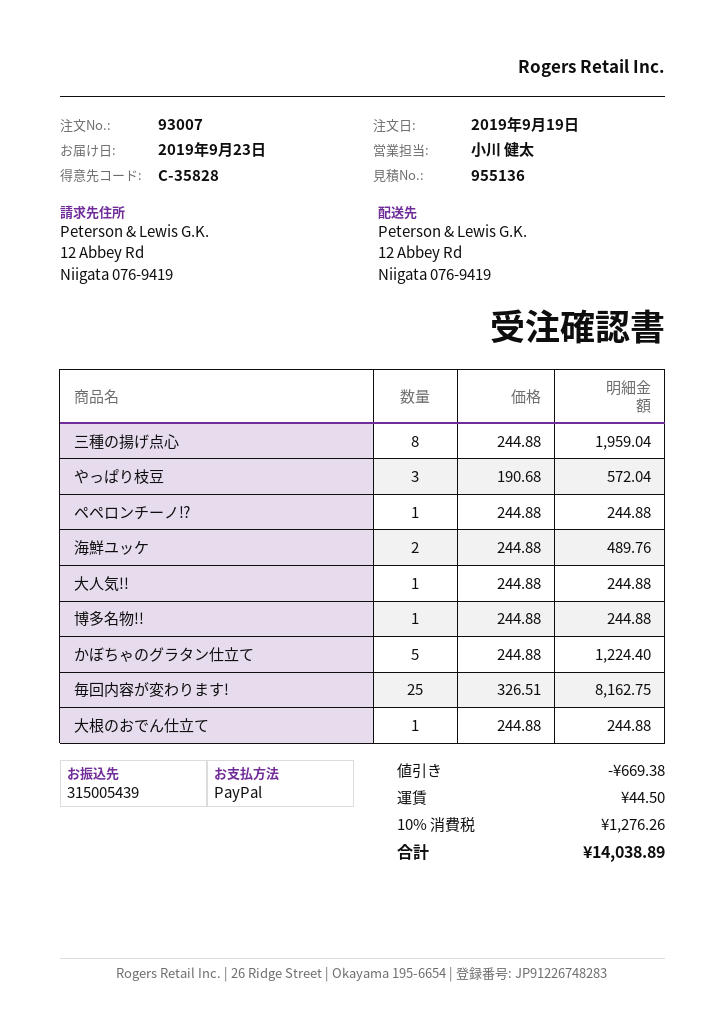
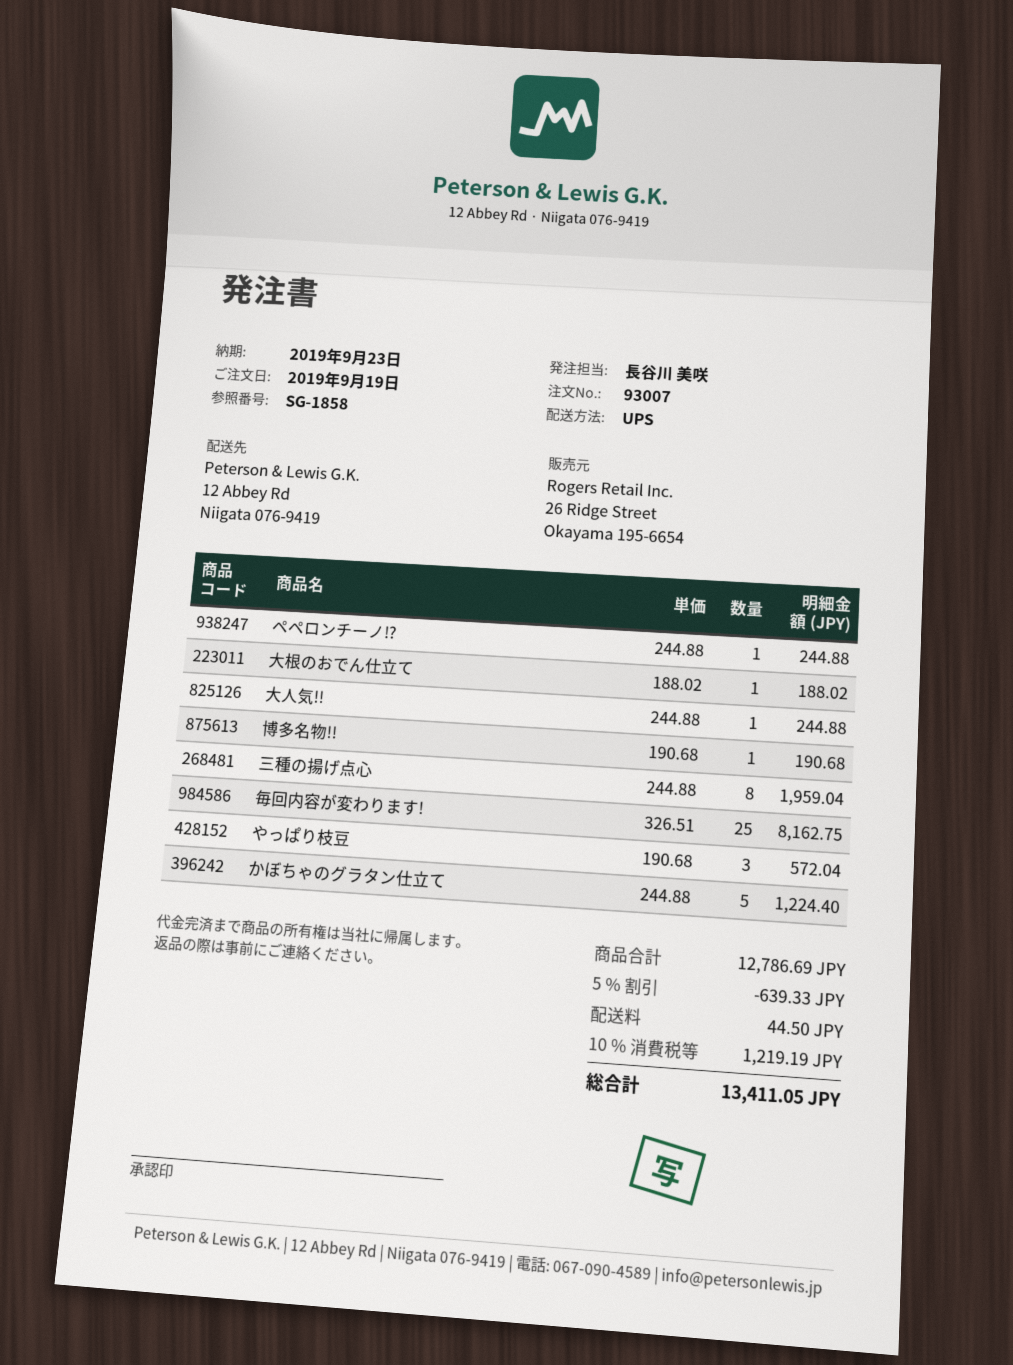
海鮮ユッケ: 2 x 244.88 = 489.76 -> none
博多名物!!: 1 x 244.88 = 244.88 -> 1 x 190.68 = 190.68
大根のおでん仕立て: 1 x 244.88 = 244.88 -> 1 x 188.02 = 188.02
discount: 669.38 -> 639.33
tax: 10% = 1276.26 -> 10% = 1219.19
total: 14038.89 -> 13411.05

